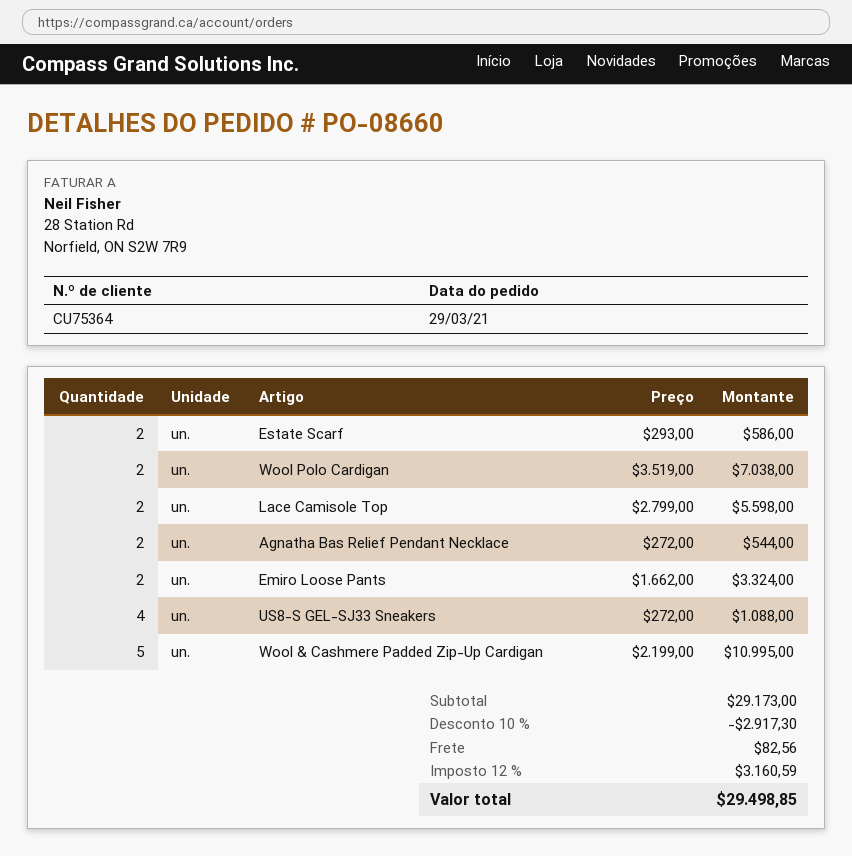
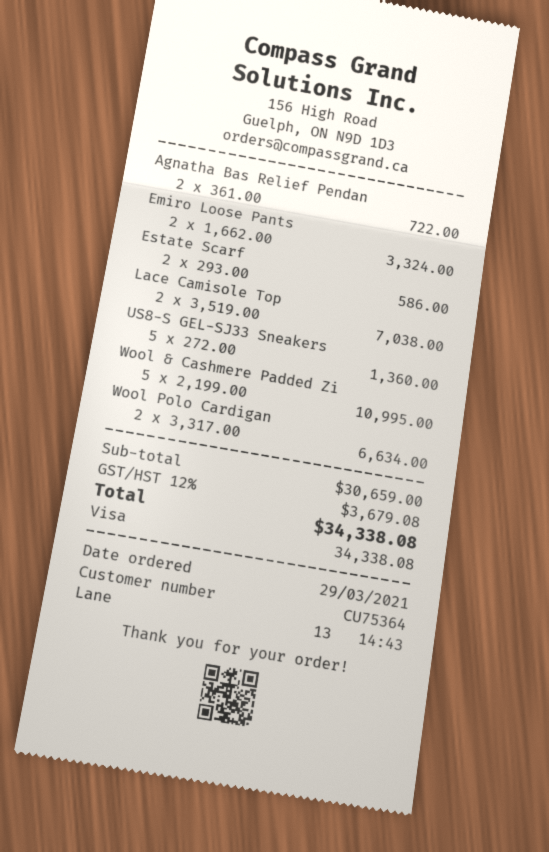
Wool Polo Cardigan: 2 x 3519.00 = 7038.00 -> 2 x 3317.00 = 6634.00
Lace Camisole Top: 2 x 2799.00 = 5598.00 -> 2 x 3519.00 = 7038.00
Agnatha Bas Relief Pendant Necklace: 2 x 272.00 = 544.00 -> 2 x 361.00 = 722.00
US8-S GEL-SJ33 Sneakers: 4 x 272.00 = 1088.00 -> 5 x 272.00 = 1360.00
subtotal: 29173.00 -> 30659.00
discount: 10% = 2917.30 -> none
shipping: 82.56 -> none
tax: 12% = 3160.59 -> 12% = 3679.08
total: 29498.85 -> 34338.08

